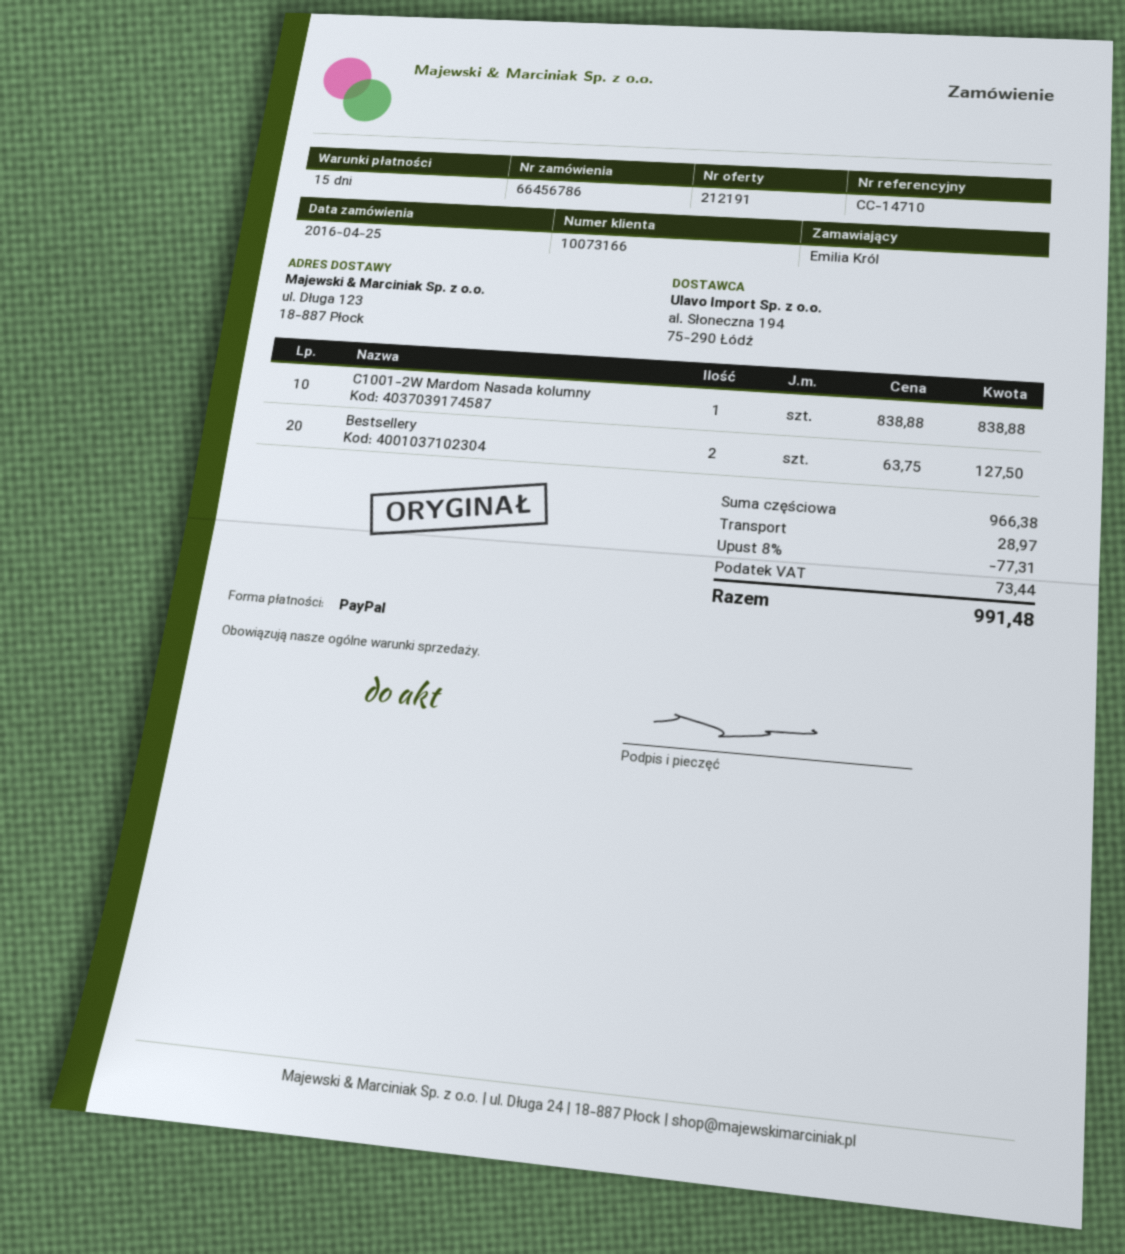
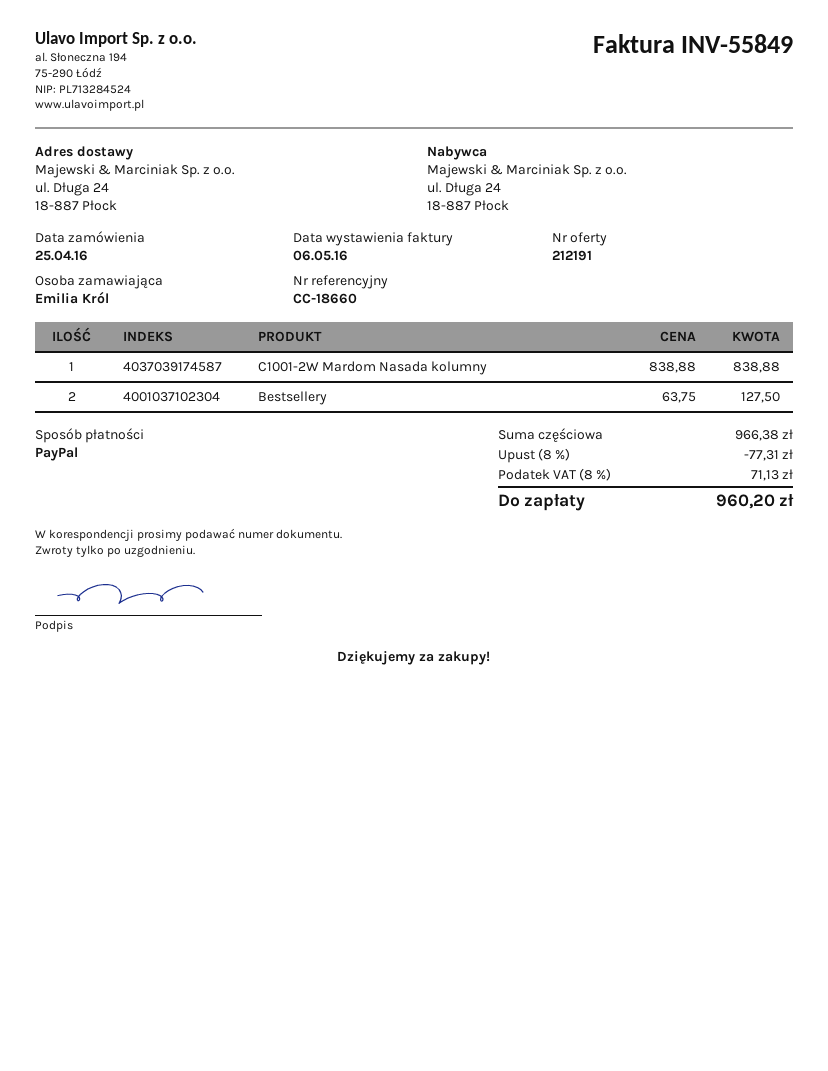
reference: CC-14710 -> CC-18660
ship to: ul. Długa 123, 18-887 Płock -> ul. Długa 24, 18-887 Płock
shipping: 28.97 -> none
tax: 73.44 -> 71.13
total: 991.48 -> 960.20

